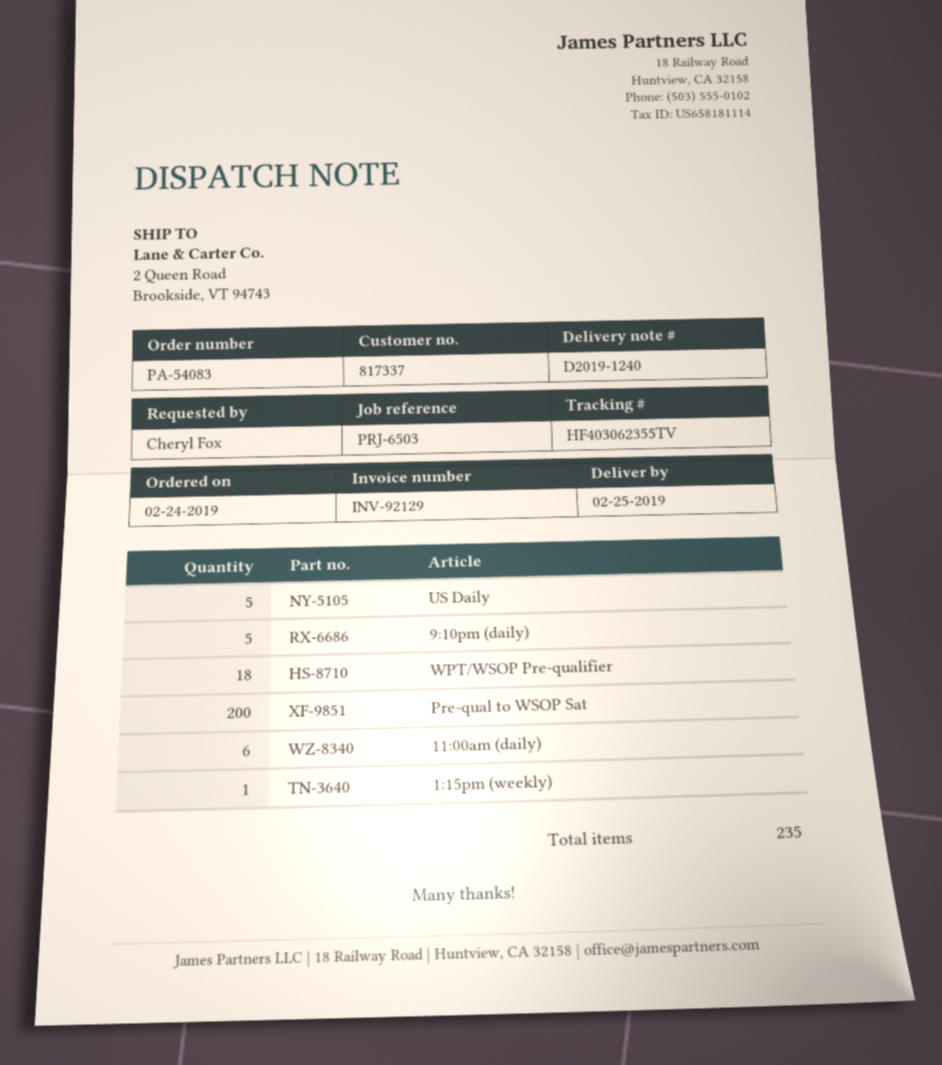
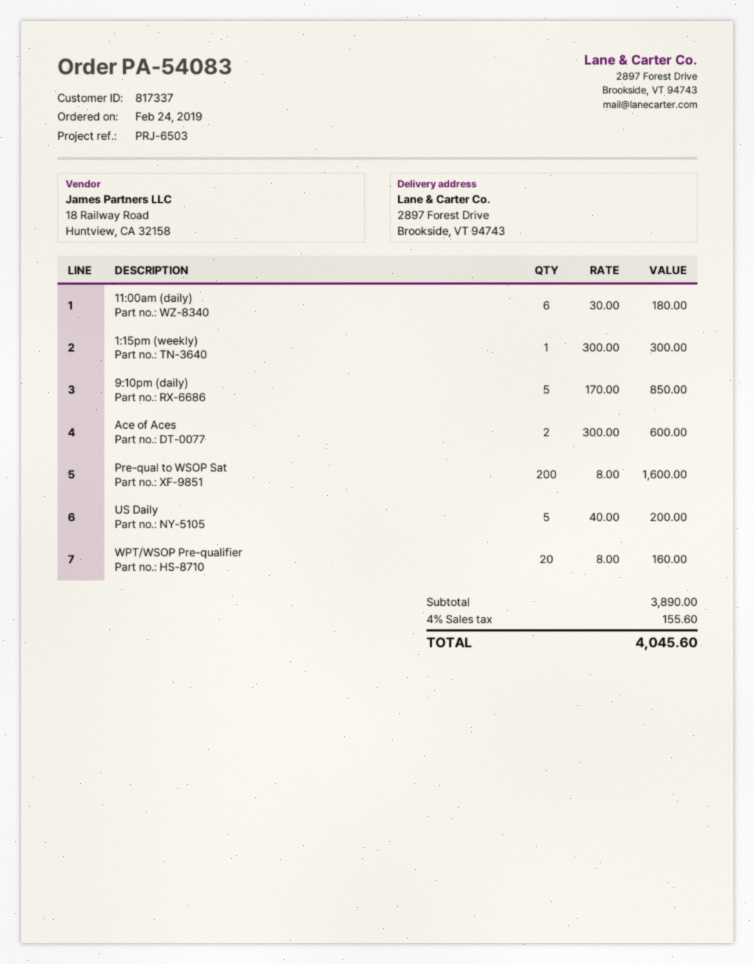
ship to: 2 Queen Road, Brookside, VT 94743 -> 2897 Forest Drive, Brookside, VT 94743
WPT/WSOP Pre-qualifier: 18 -> 20
Ace of Aces: none -> 2

